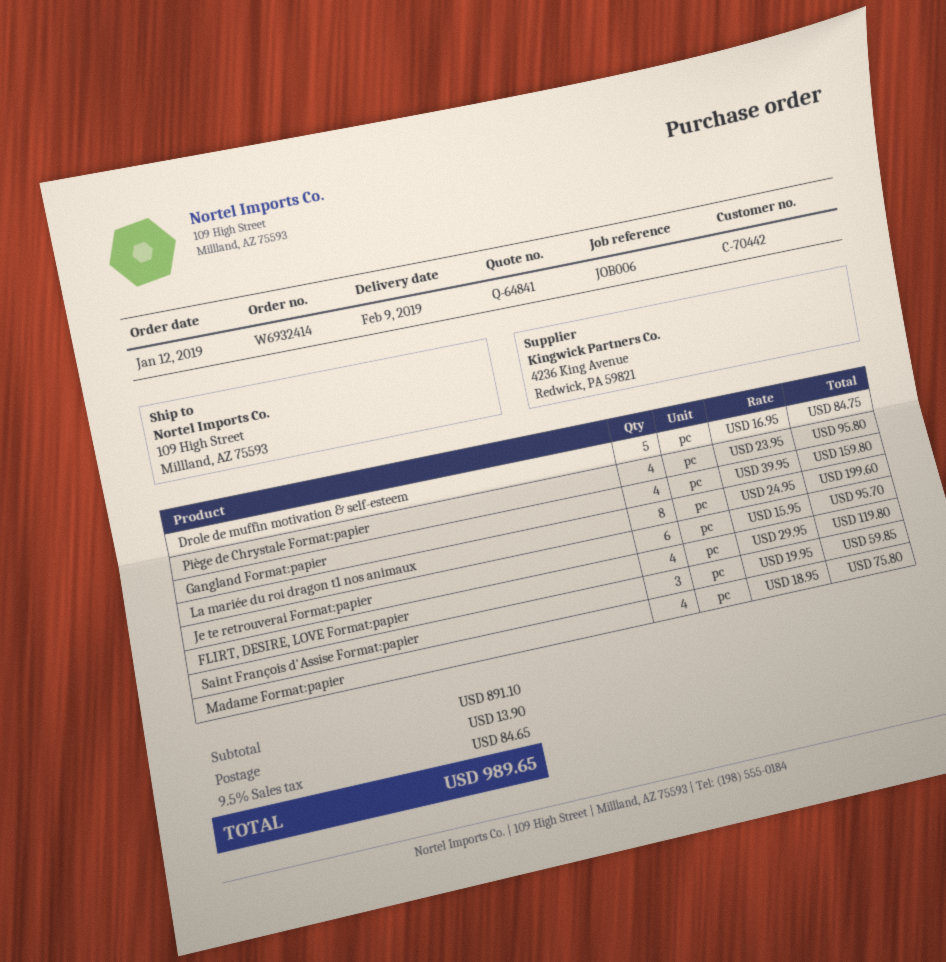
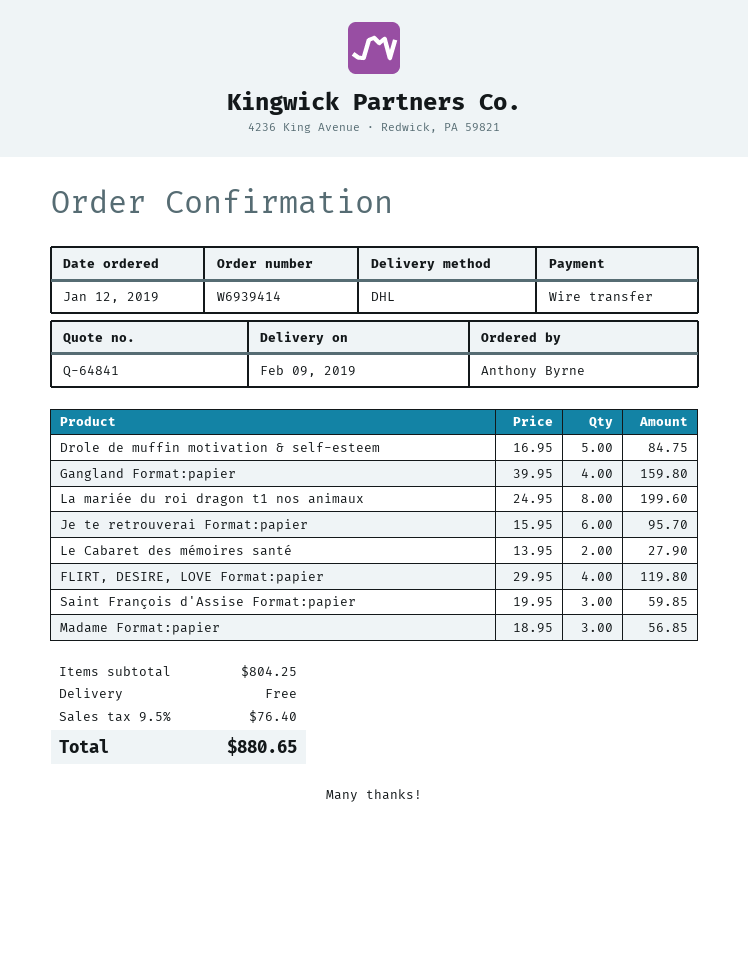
order number: W6932414 -> W6939414
Piège de Chrystale Format:papier: 4 x 23.95 = 95.80 -> none
Madame Format:papier: 4 x 18.95 = 75.80 -> 3 x 18.95 = 56.85
Le Cabaret des mémoires santé: none -> 2 x 13.95 = 27.90
subtotal: 891.10 -> 804.25
shipping: 13.90 -> 0.00
tax: 9.5% = 84.65 -> 9.5% = 76.40
total: 989.65 -> 880.65

